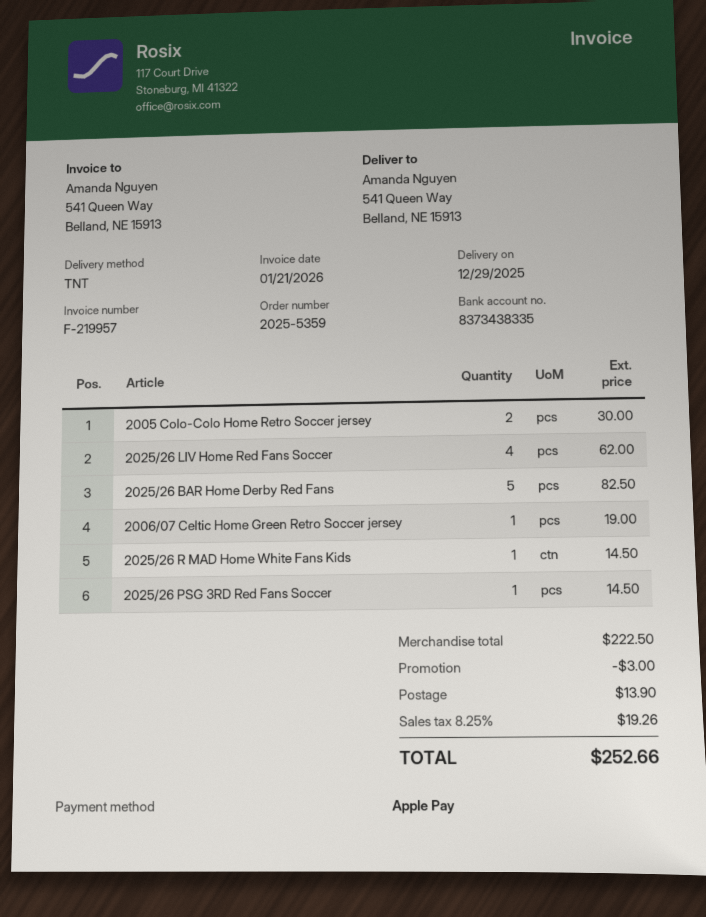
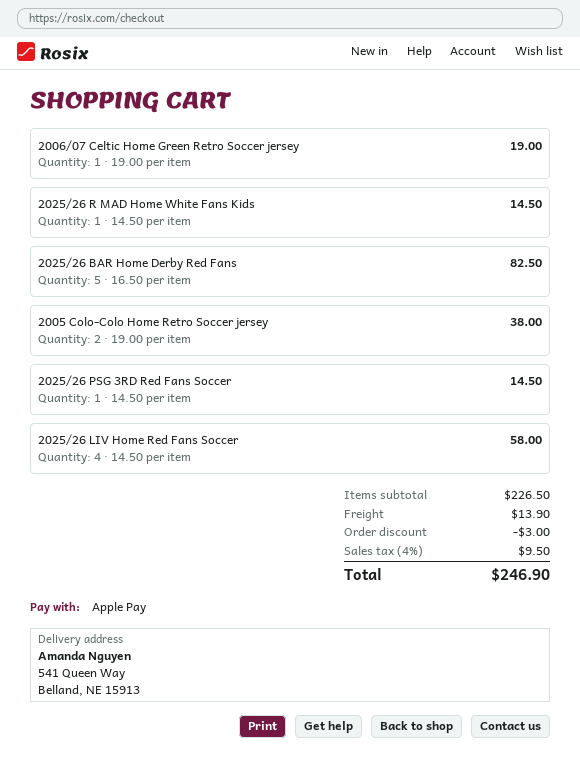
2005 Colo-Colo Home Retro Soccer jersey: 2 for 30.00 -> 2 for 38.00
2025/26 LIV Home Red Fans Soccer: 4 for 62.00 -> 4 for 58.00
subtotal: 222.50 -> 226.50
tax: 8.25% = 19.26 -> 4% = 9.50
total: 252.66 -> 246.90

